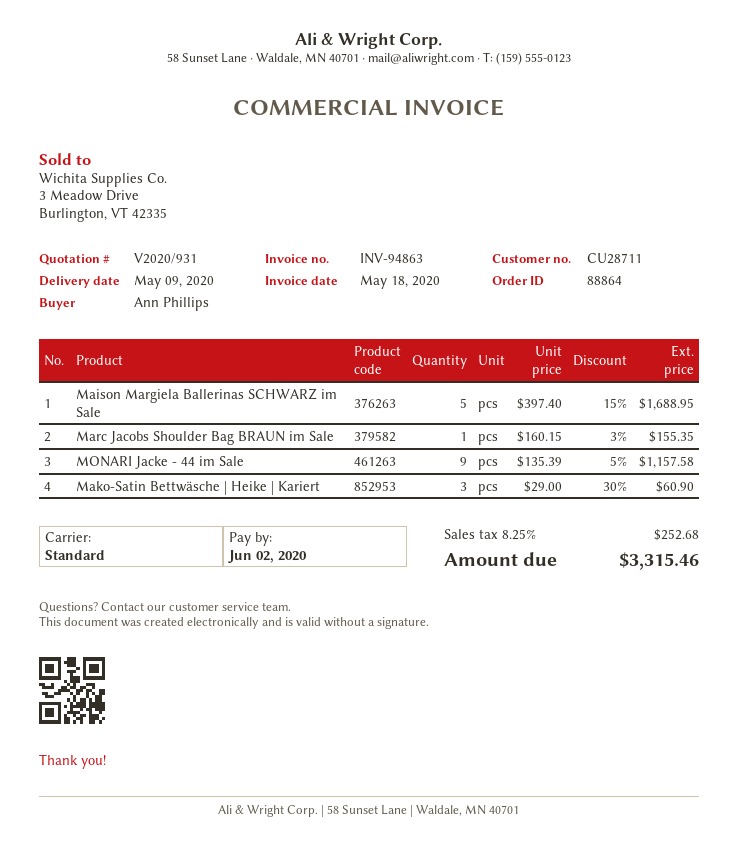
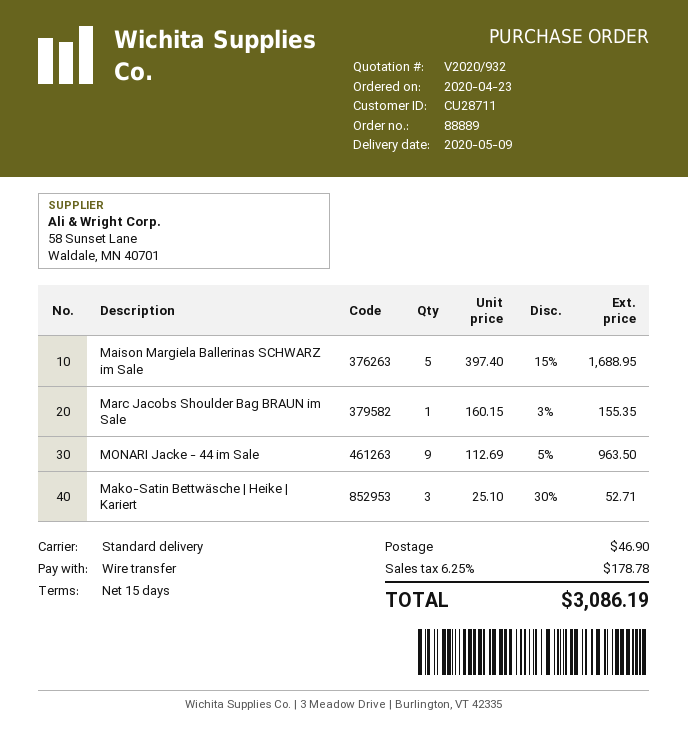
quote number: V2020/931 -> V2020/932
order number: 88864 -> 88889
MONARI Jacke - 44 im Sale: 9 x 135.39 - 5% = 1157.58 -> 9 x 112.69 - 5% = 963.50
Mako-Satin Bettwäsche | Heike | Kariert: 3 x 29.00 - 30% = 60.90 -> 3 x 25.10 - 30% = 52.71
shipping: none -> 46.90
tax: 8.25% = 252.68 -> 6.25% = 178.78
total: 3315.46 -> 3086.19

